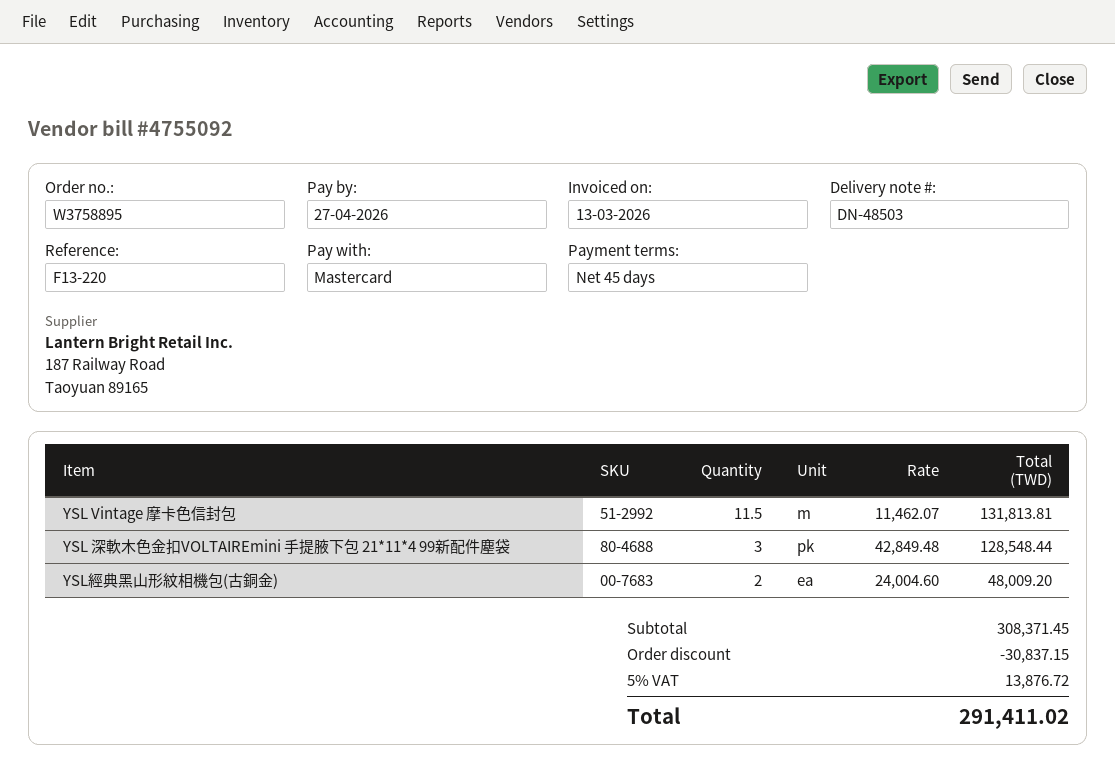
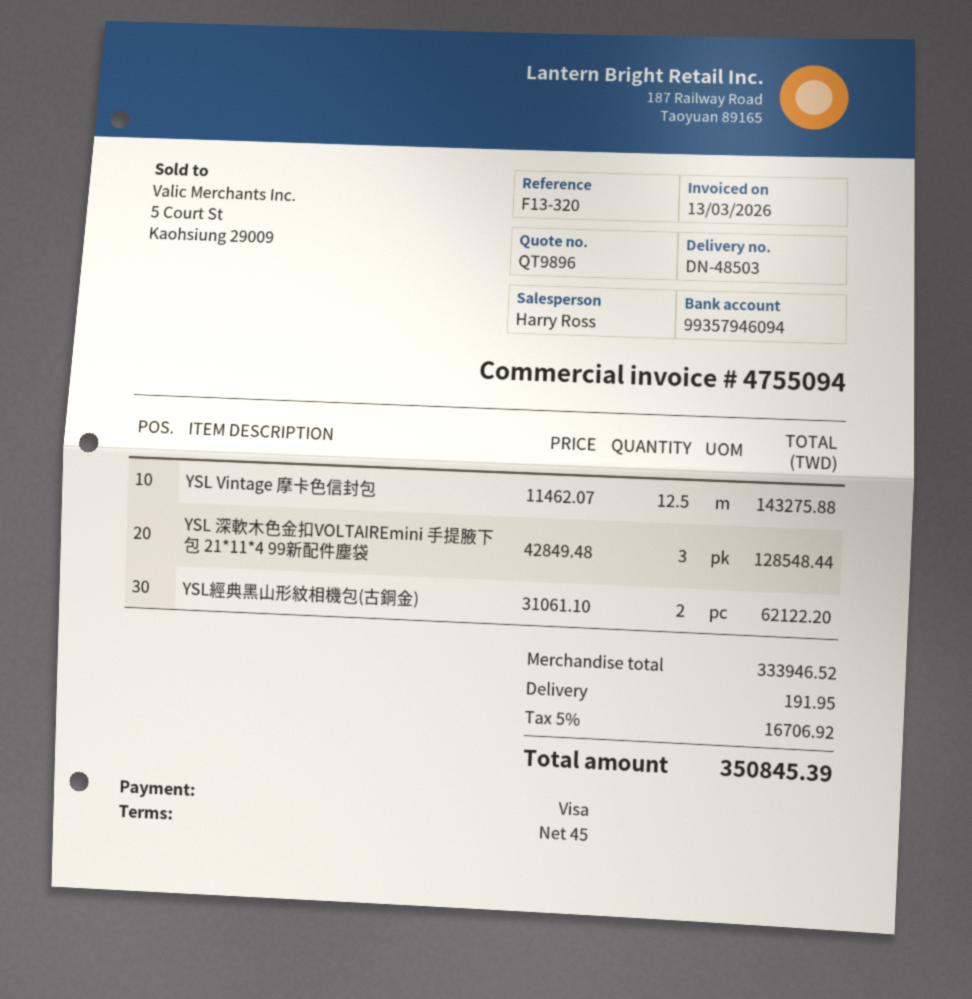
invoice number: 4755092 -> 4755094
reference: F13-220 -> F13-320
payment method: Mastercard -> Visa
YSL Vintage 摩卡色信封包: 11.5 x 11462.07 = 131813.81 -> 12.5 x 11462.07 = 143275.88
YSL經典黑山形紋相機包(古銅金): 2 x 24004.60 = 48009.20 -> 2 x 31061.10 = 62122.20
subtotal: 308371.45 -> 333946.52
discount: 30837.15 -> none
shipping: none -> 191.95
tax: 5% = 13876.72 -> 5% = 16706.92
total: 291411.02 -> 350845.39

